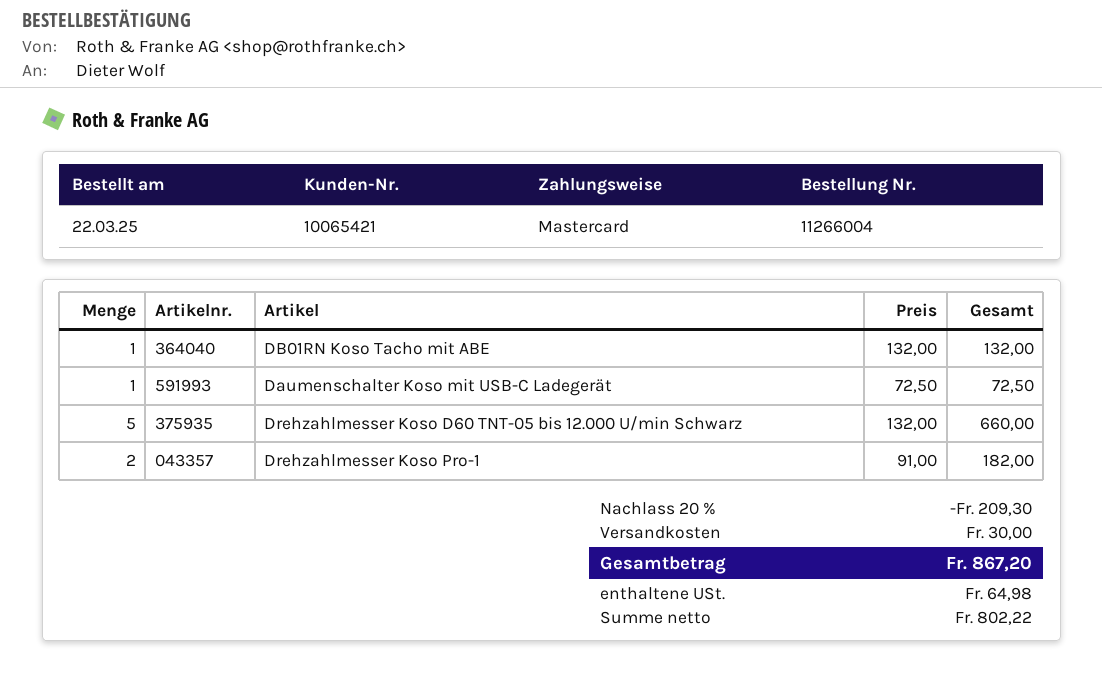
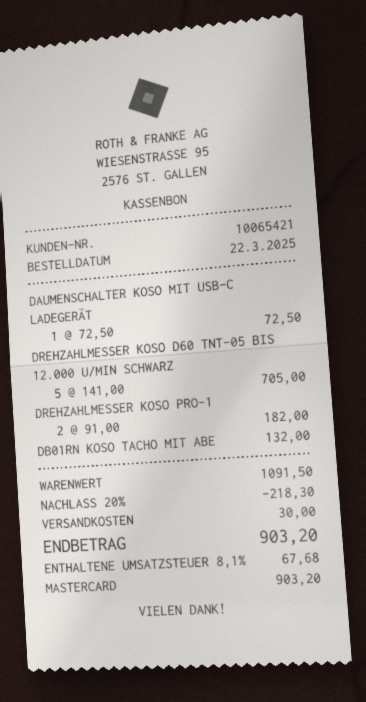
Drehzahlmesser Koso D60 TNT-05 bis 12.000 U/min Schwarz: 5 x 132.00 = 660.00 -> 5 x 141.00 = 705.00
discount: 20% = 209.30 -> 20% = 218.30
tax: 64.98 -> 67.68
total: 867.20 -> 903.20

